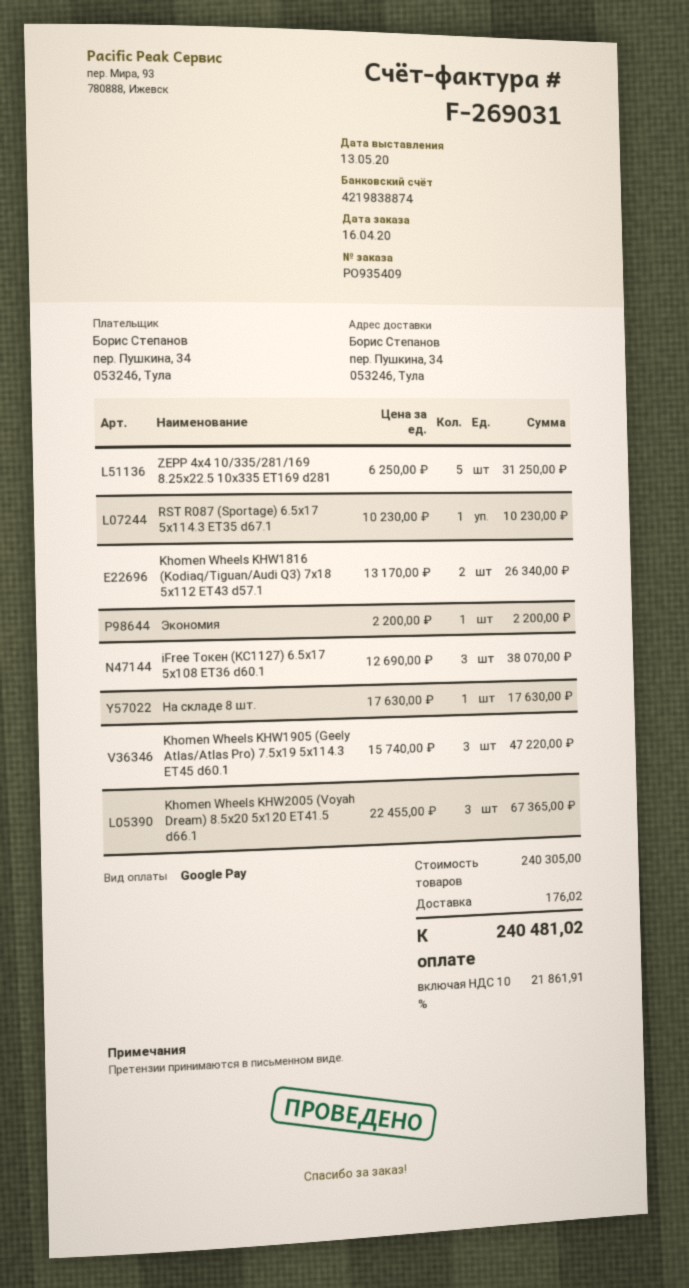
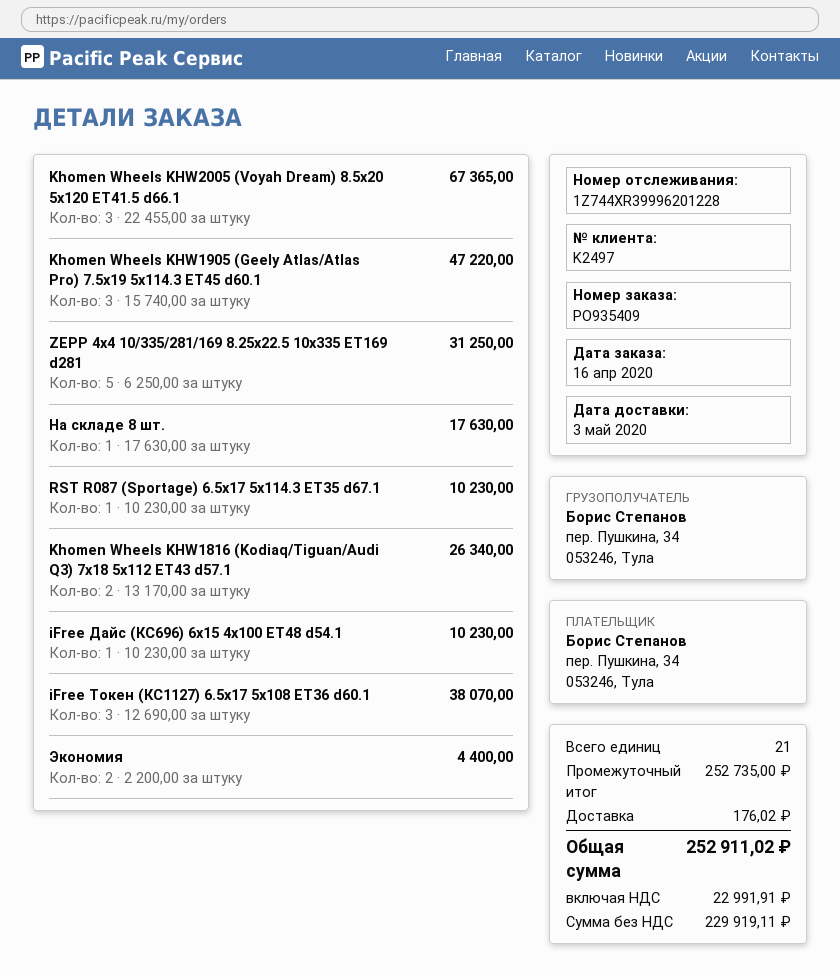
Экономия: 1 x 2200.00 = 2200.00 -> 2 x 2200.00 = 4400.00
iFree Дайс (КС696) 6x15 4x100 ET48 d54.1: none -> 1 x 10230.00 = 10230.00
subtotal: 240305.00 -> 252735.00
tax: 21861.91 -> 22991.91
total: 240481.02 -> 252911.02

